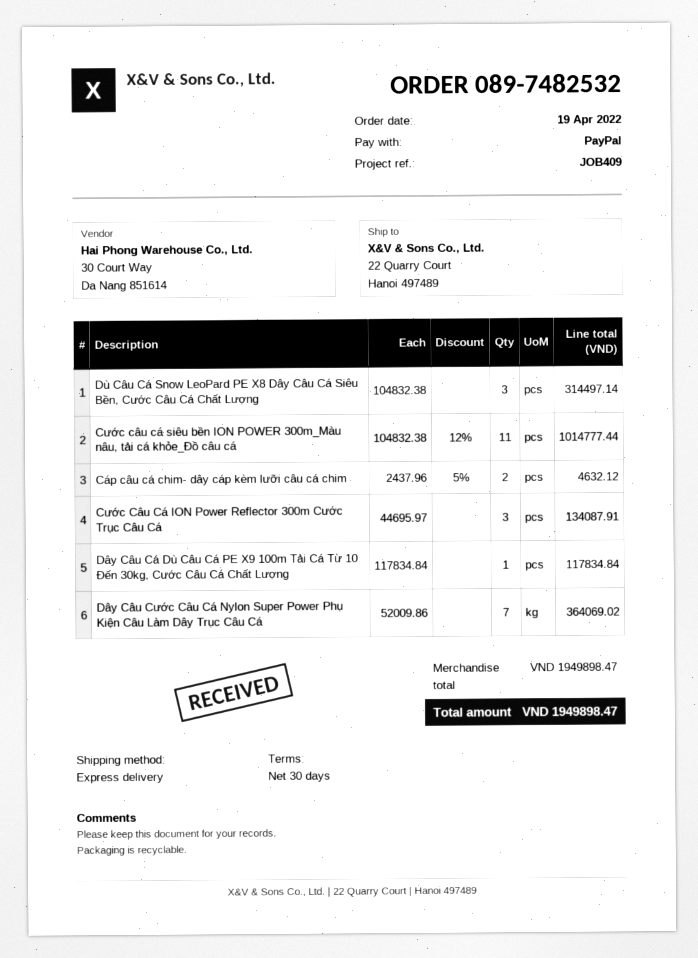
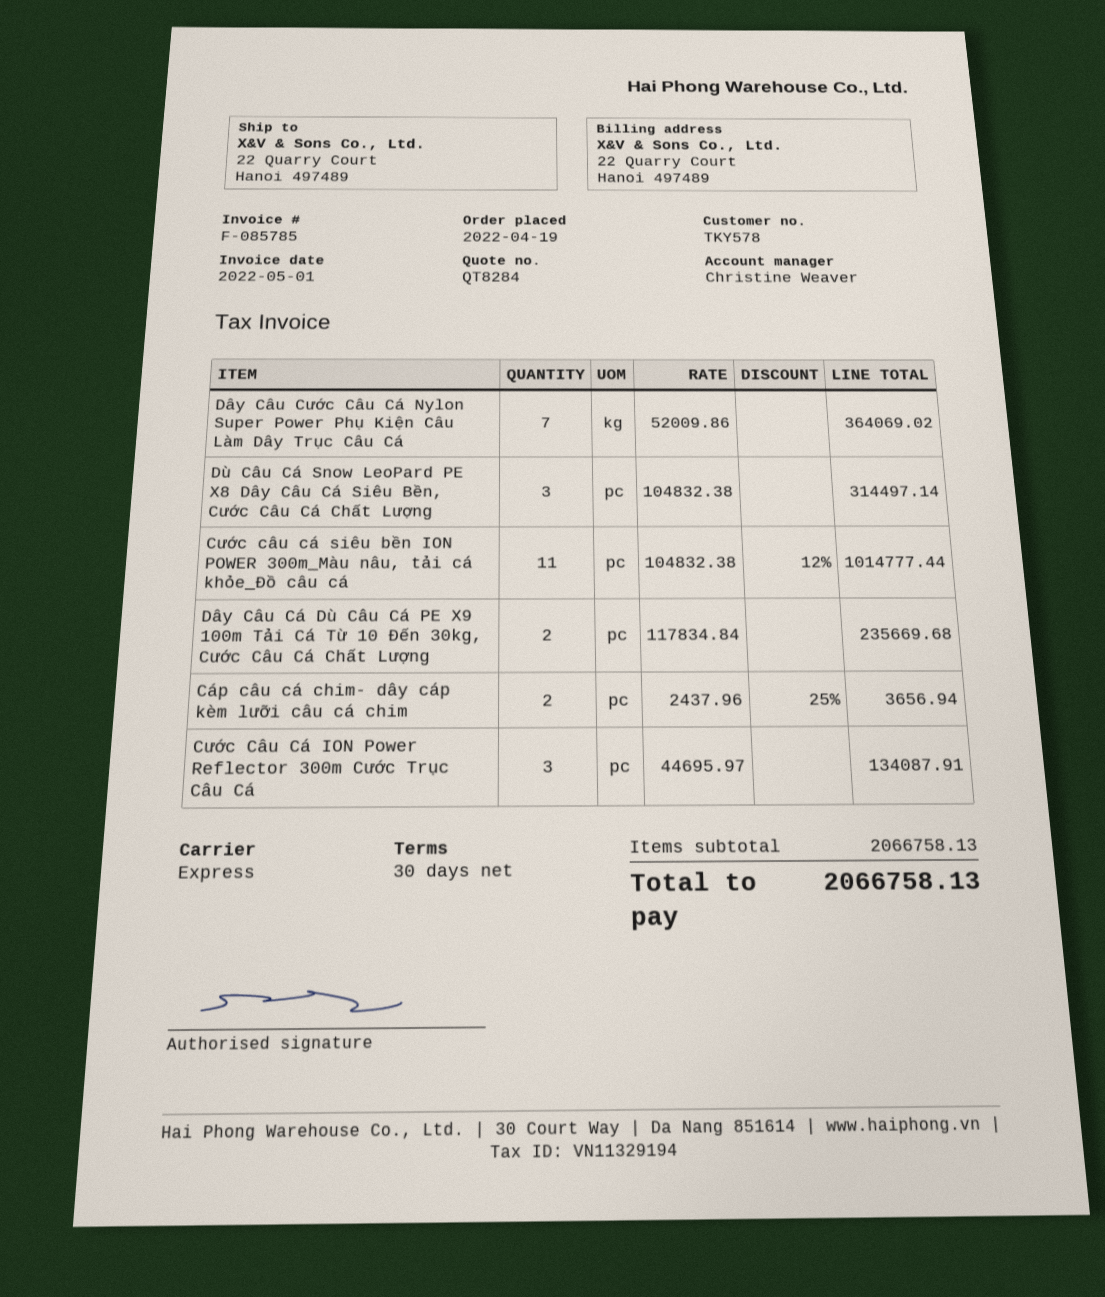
Cáp câu cá chim- dây cáp kèm lưỡi câu cá chim: 2 x 2437.96 - 5% = 4632.12 -> 2 x 2437.96 - 25% = 3656.94
Dây Câu Cá Dù Câu Cá PE X9 100m Tải Cá Từ 10 Đến 30kg, Cước Câu Cá Chất Lượng: 1 x 117834.84 = 117834.84 -> 2 x 117834.84 = 235669.68
subtotal: 1949898.47 -> 2066758.13
total: 1949898.47 -> 2066758.13

